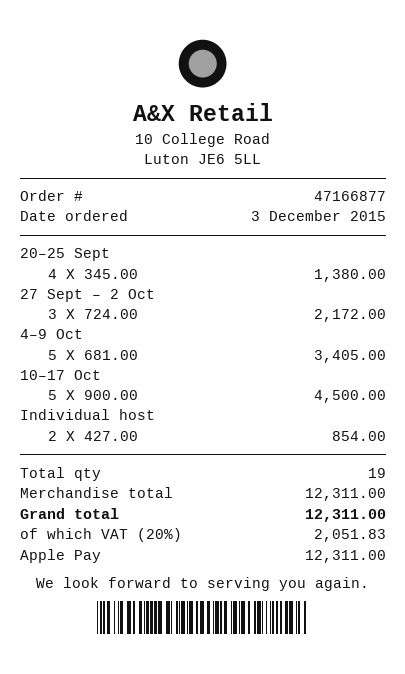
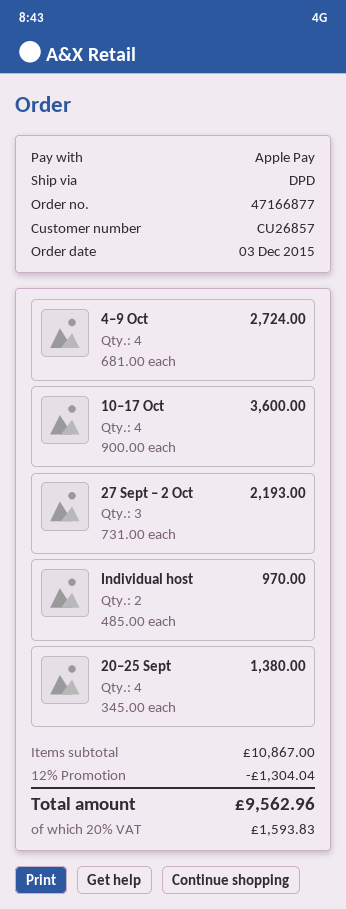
27 Sept – 2 Oct: 3 x 724.00 = 2172.00 -> 3 x 731.00 = 2193.00
4–9 Oct: 5 x 681.00 = 3405.00 -> 4 x 681.00 = 2724.00
10–17 Oct: 5 x 900.00 = 4500.00 -> 4 x 900.00 = 3600.00
Individual host: 2 x 427.00 = 854.00 -> 2 x 485.00 = 970.00
subtotal: 12311.00 -> 10867.00
discount: none -> 12% = 1304.04
tax: 20% = 2051.83 -> 20% = 1593.83
total: 12311.00 -> 9562.96

